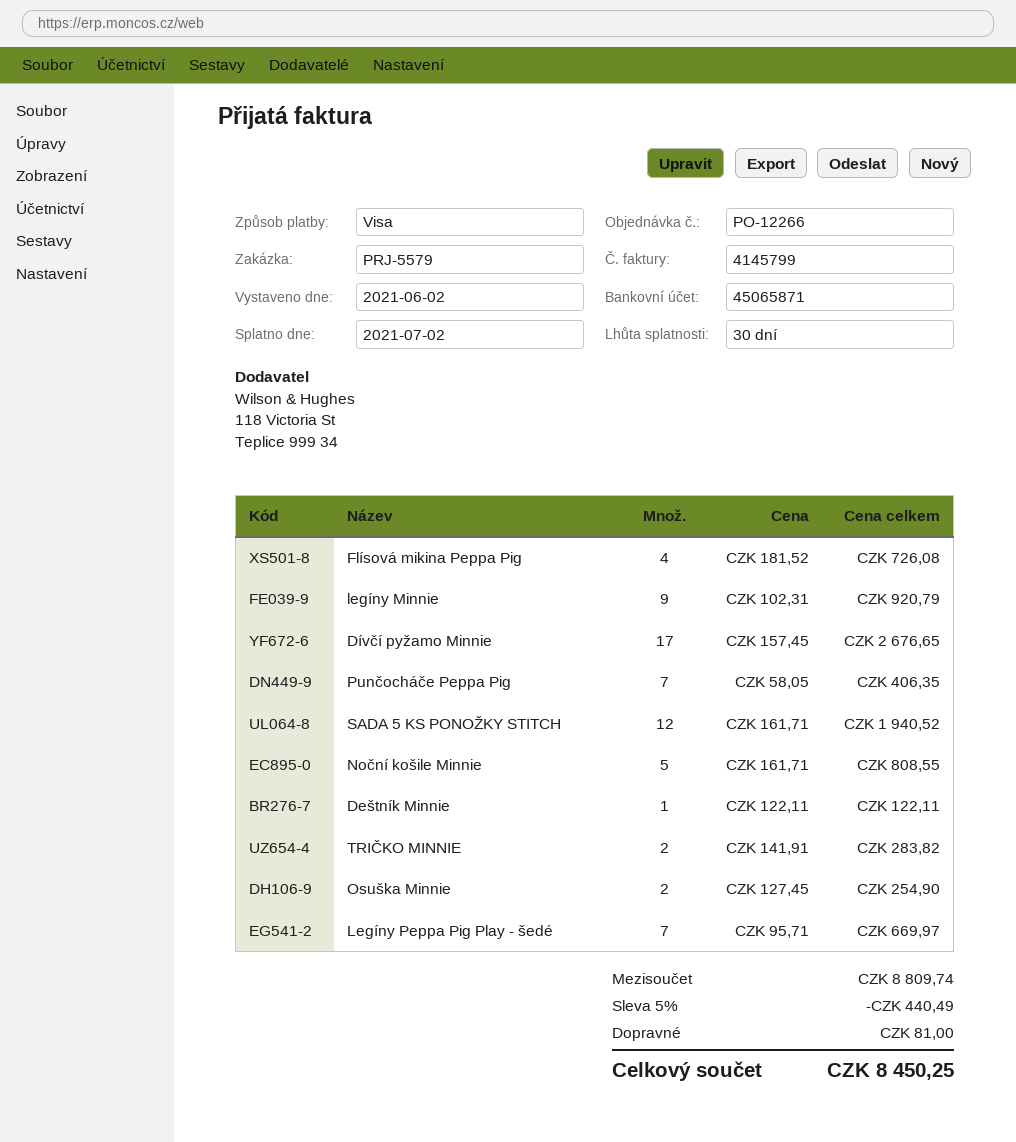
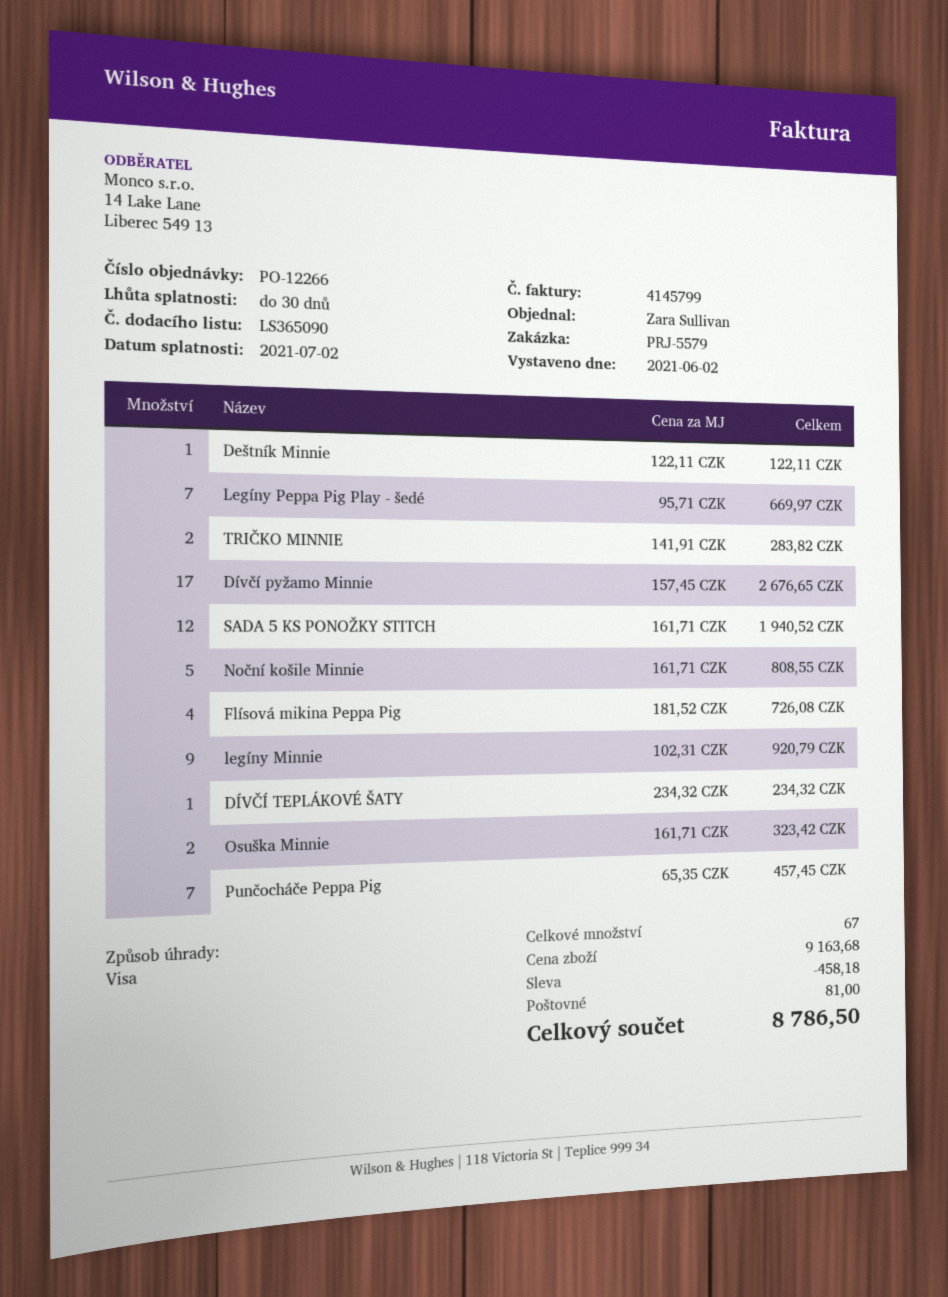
Punčocháče Peppa Pig: 7 x 58.05 = 406.35 -> 7 x 65.35 = 457.45
Osuška Minnie: 2 x 127.45 = 254.90 -> 2 x 161.71 = 323.42
DÍVČÍ TEPLÁKOVÉ ŠATY: none -> 1 x 234.32 = 234.32
subtotal: 8809.74 -> 9163.68
discount: 440.49 -> 458.18
total: 8450.25 -> 8786.50

